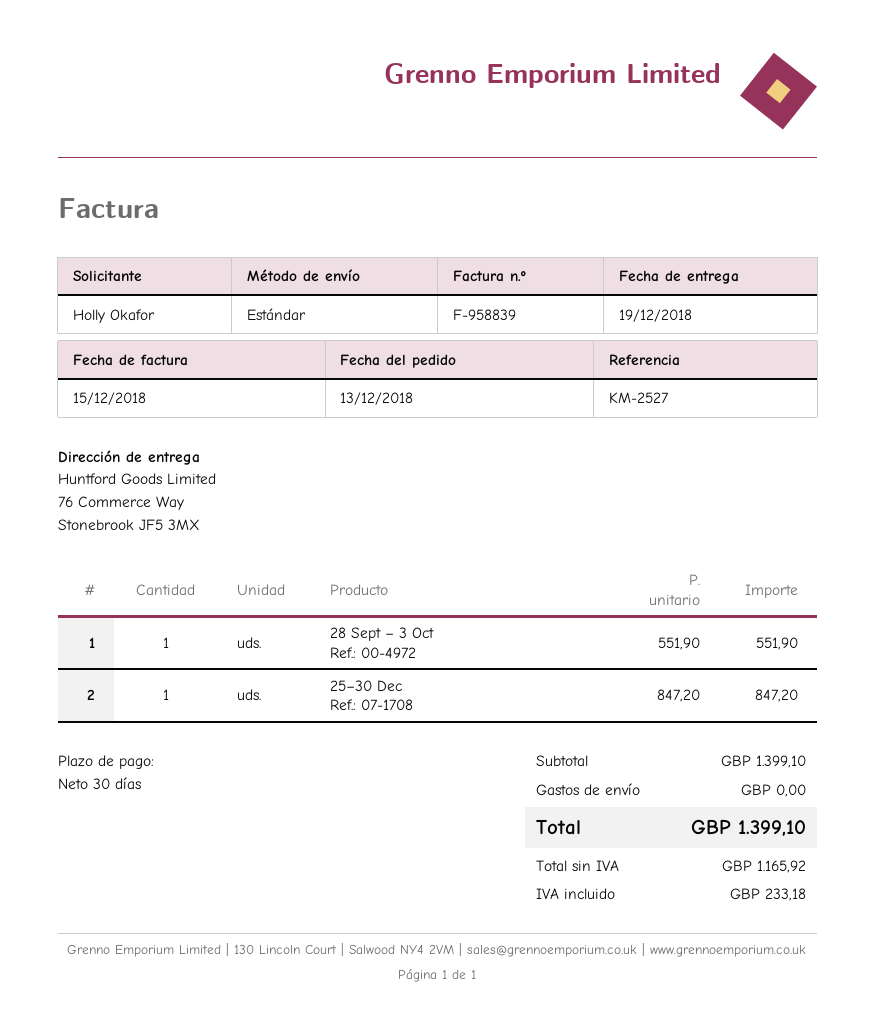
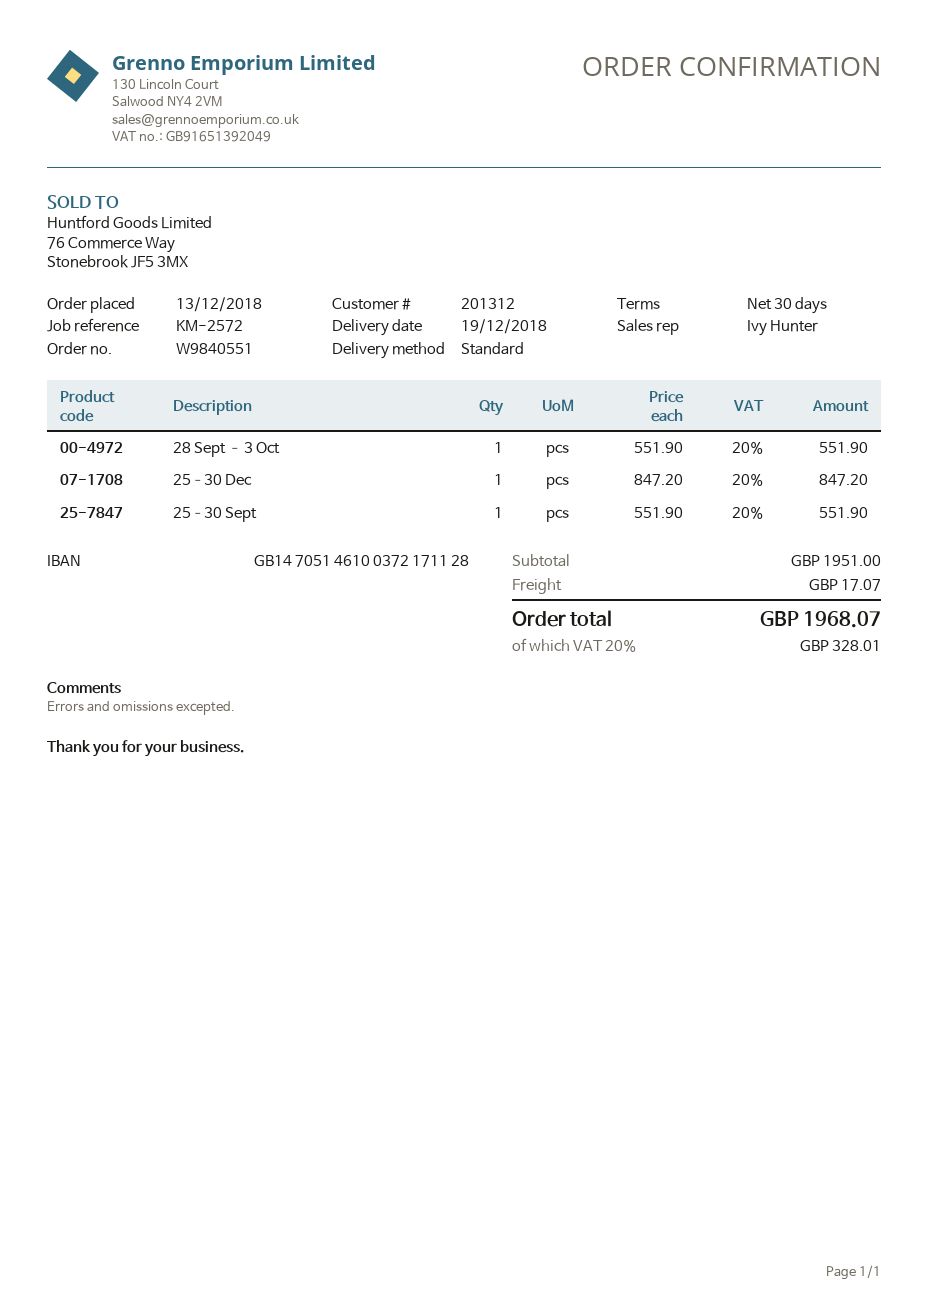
reference: KM-2527 -> KM-2572
25–30 Sept: none -> 1 x 551.90 = 551.90
subtotal: 1399.10 -> 1951.00
shipping: 0.00 -> 17.07
tax: 233.18 -> 328.01
total: 1399.10 -> 1968.07

